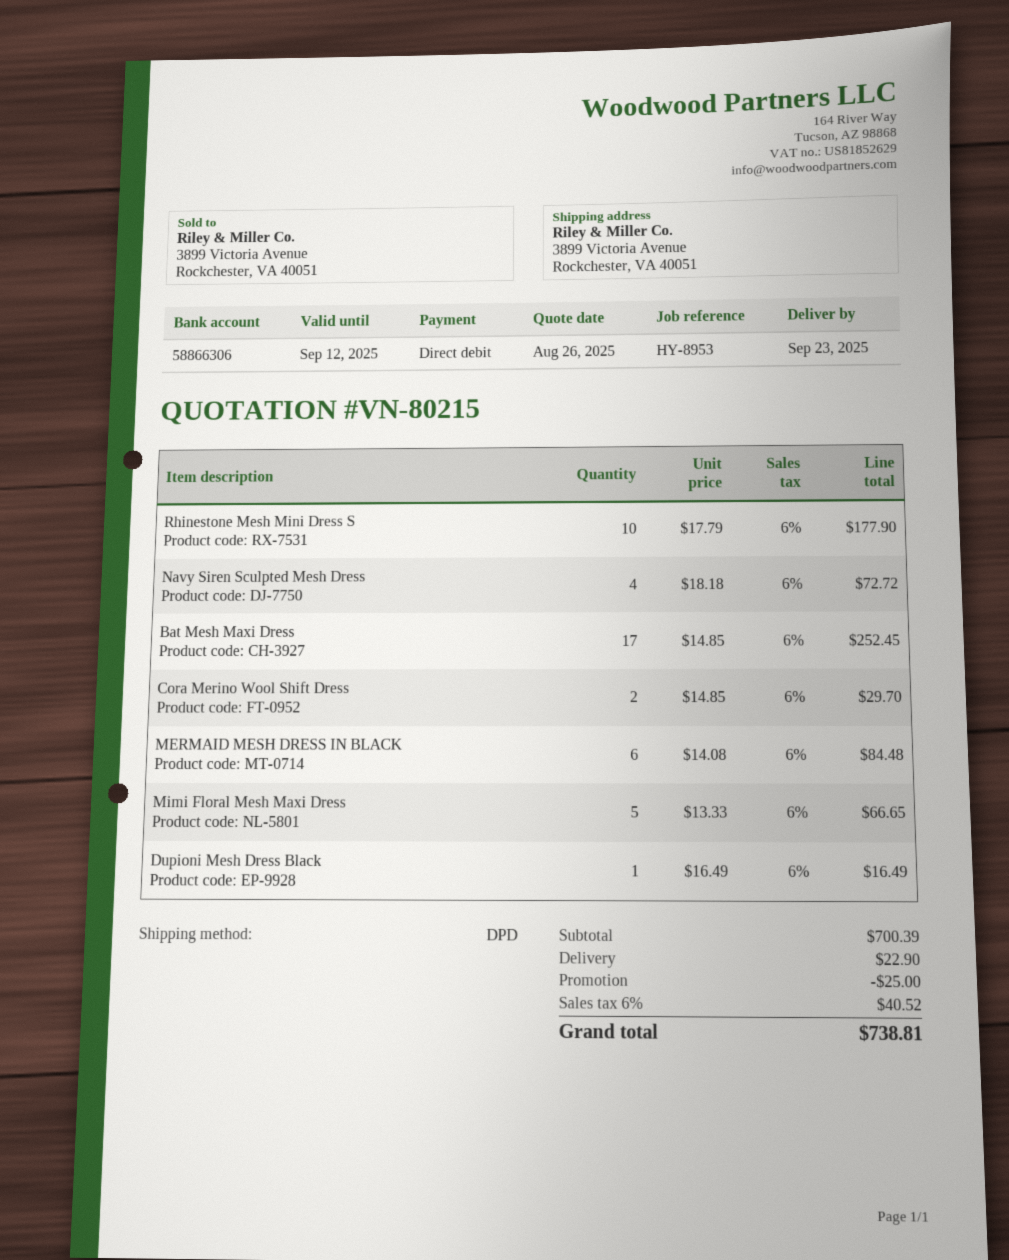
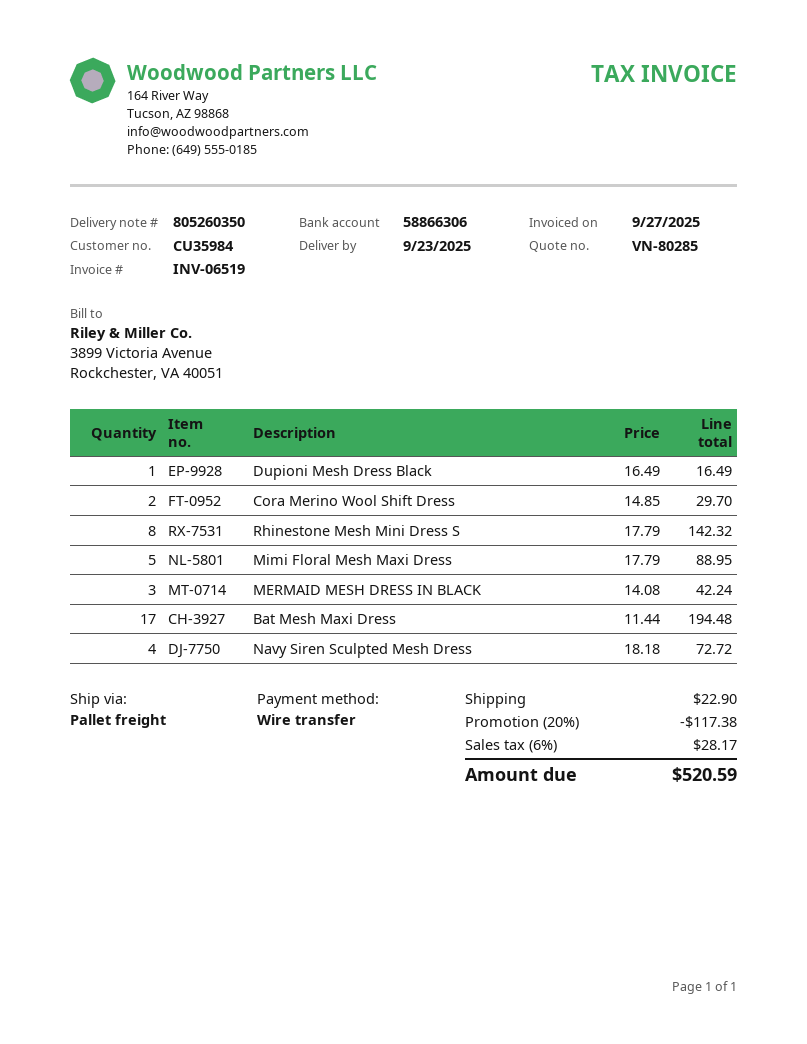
quote number: VN-80215 -> VN-80285
payment method: direct debit -> bank transfer
shipping method: DPD -> pallet freight
Rhinestone Mesh Mini Dress S: 10 x 17.79 = 177.90 -> 8 x 17.79 = 142.32
Bat Mesh Maxi Dress: 17 x 14.85 = 252.45 -> 17 x 11.44 = 194.48
MERMAID MESH DRESS IN BLACK: 6 x 14.08 = 84.48 -> 3 x 14.08 = 42.24
Mimi Floral Mesh Maxi Dress: 5 x 13.33 = 66.65 -> 5 x 17.79 = 88.95
discount: 25.00 -> 117.38
tax: 6% = 40.52 -> 6% = 28.17
total: 738.81 -> 520.59

